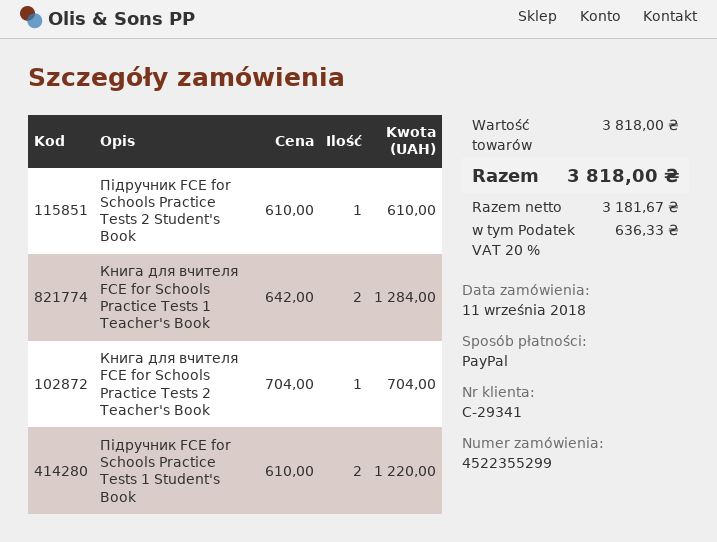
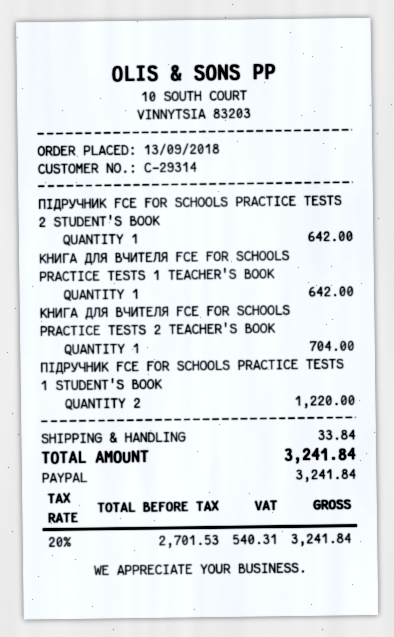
order date: 2018-09-11 -> 2018-09-13
customer number: C-29341 -> C-29314
Підручник FCE for Schools Practice Tests 2 Student's Book: 1 for 610.00 -> 1 for 642.00
Книга для вчителя FCE for Schools Practice Tests 1 Teacher's Book: 2 for 1284.00 -> 1 for 642.00
shipping: none -> 33.84
net: 3181.67 -> 2701.53
tax: 20% = 636.33 -> 20% = 540.31
total: 3818.00 -> 3241.84

